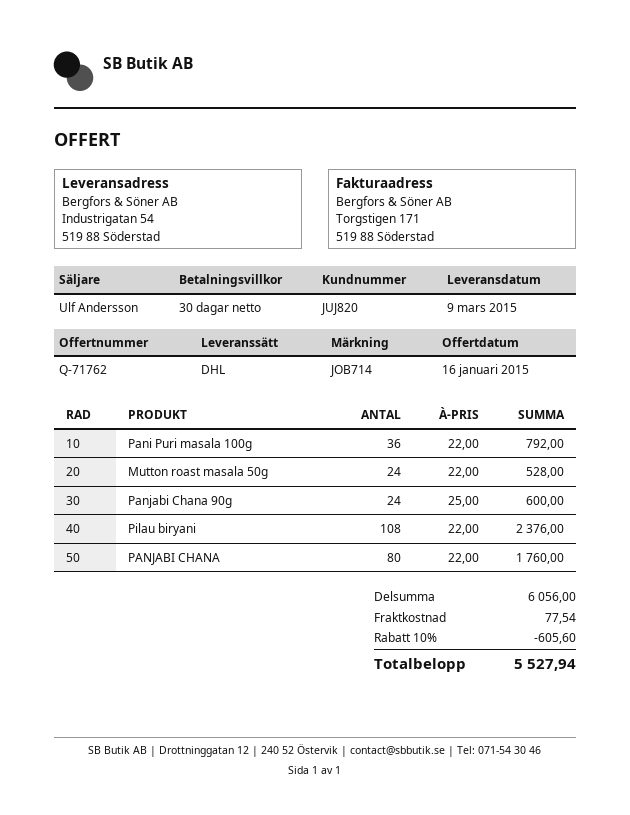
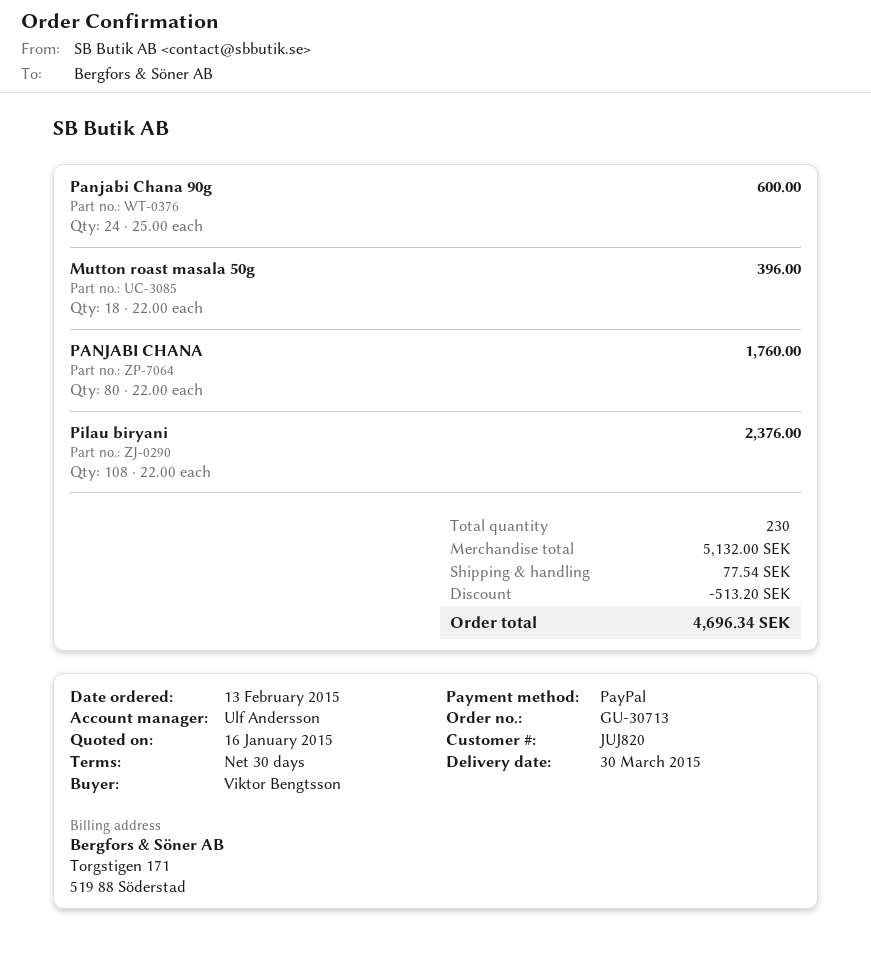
delivery date: 2015-03-09 -> 2015-03-30
Pani Puri masala 100g: 36 x 22.00 = 792.00 -> none
Mutton roast masala 50g: 24 x 22.00 = 528.00 -> 18 x 22.00 = 396.00
subtotal: 6056.00 -> 5132.00
discount: 605.60 -> 513.20
total: 5527.94 -> 4696.34

